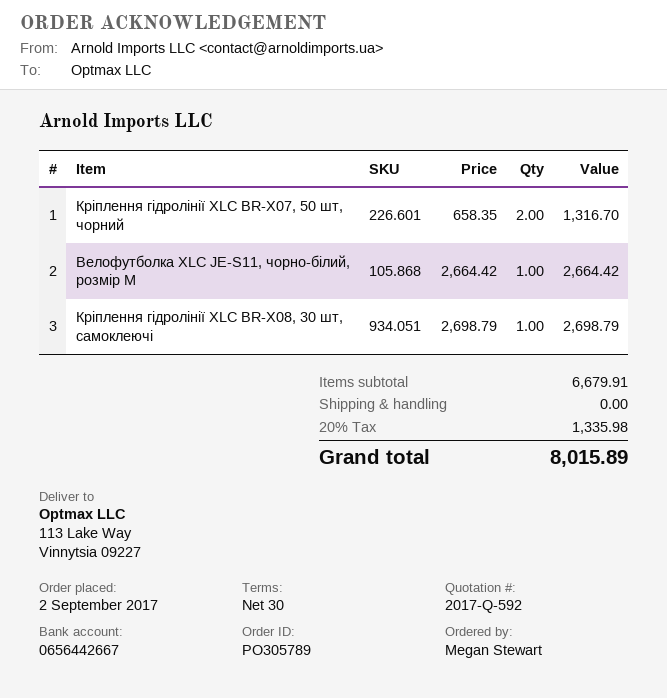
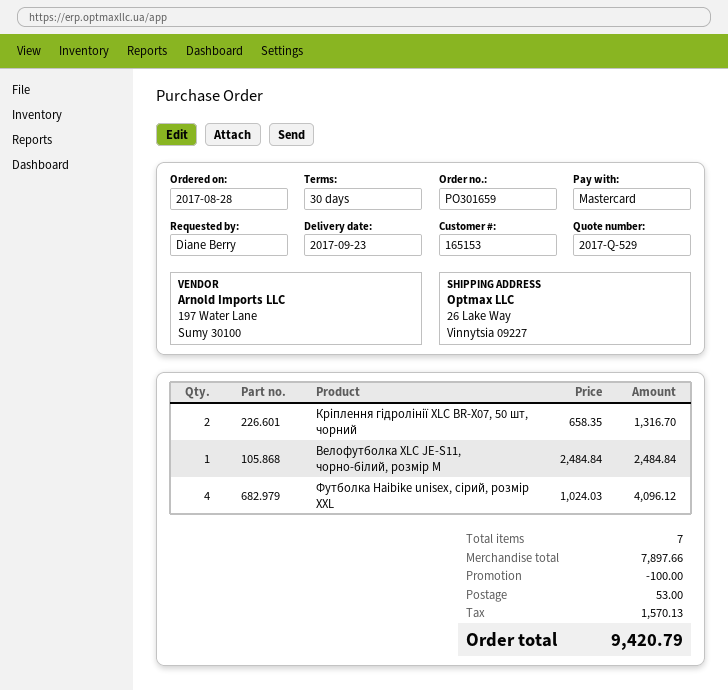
quote number: 2017-Q-592 -> 2017-Q-529
order number: PO305789 -> PO301659
order date: 2017-09-02 -> 2017-08-28
ordered by: Megan Stewart -> Diane Berry
ship to: 113 Lake Way, Vinnytsia 09227 -> 26 Lake Way, Vinnytsia 09227
Велофутболка XLC JE-S11, чорно-білий, розмір M: 1 x 2664.42 = 2664.42 -> 1 x 2484.84 = 2484.84
Кріплення гідролінії XLC BR-X08, 30 шт, самоклеючі: 1 x 2698.79 = 2698.79 -> none
Футболка Haibike unisex, сірий, розмір XXL: none -> 4 x 1024.03 = 4096.12
subtotal: 6679.91 -> 7897.66
discount: none -> 100.00
shipping: 0.00 -> 53.00
tax: 1335.98 -> 1570.13
total: 8015.89 -> 9420.79

